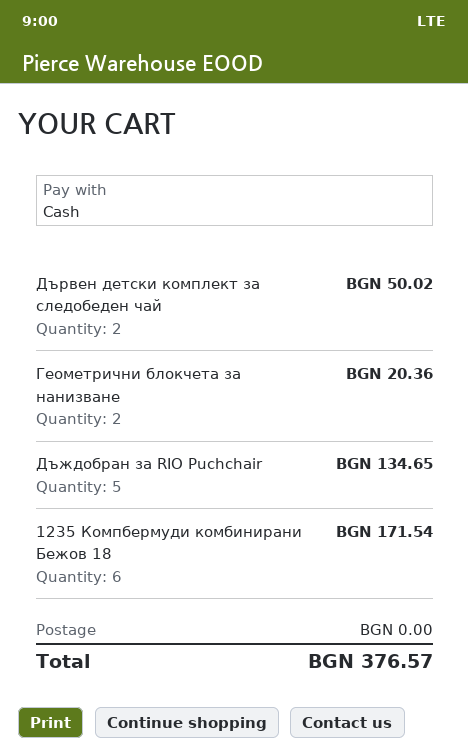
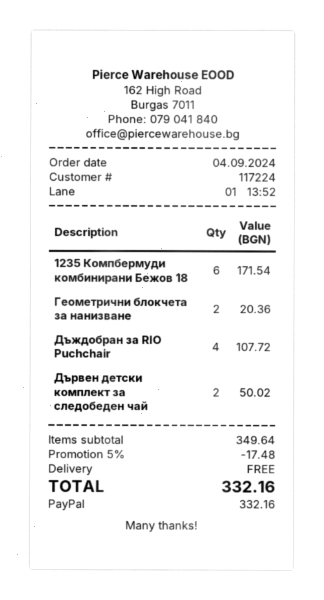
payment method: cash -> PayPal
Дъждобран за RIO Puchchair: 5 for 134.65 -> 4 for 107.72
discount: none -> 5% = 17.48
total: 376.57 -> 332.16

